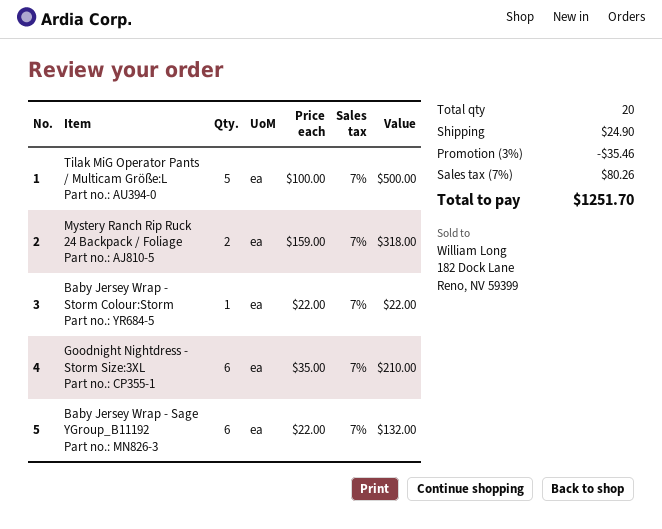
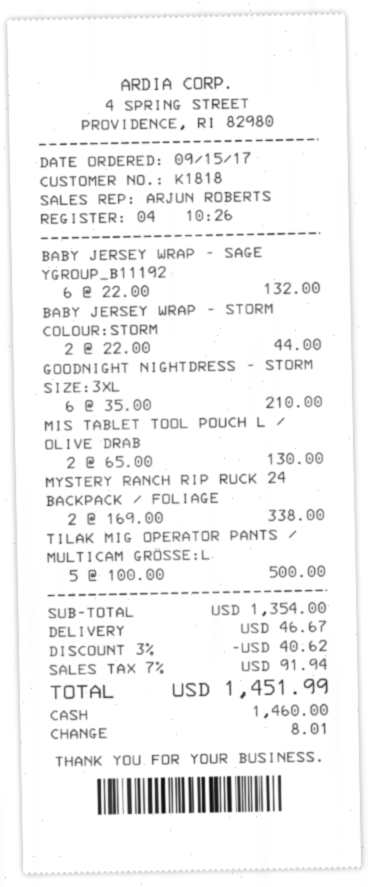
Mystery Ranch Rip Ruck 24 Backpack / Foliage: 2 x 159.00 = 318.00 -> 2 x 169.00 = 338.00
Baby Jersey Wrap - Storm Colour:Storm: 1 x 22.00 = 22.00 -> 2 x 22.00 = 44.00
MIS TABLET TOOL POUCH L / OLIVE DRAB: none -> 2 x 65.00 = 130.00
discount: 3% = 35.46 -> 3% = 40.62
shipping: 24.90 -> 46.67
tax: 7% = 80.26 -> 7% = 91.94
total: 1251.70 -> 1451.99

